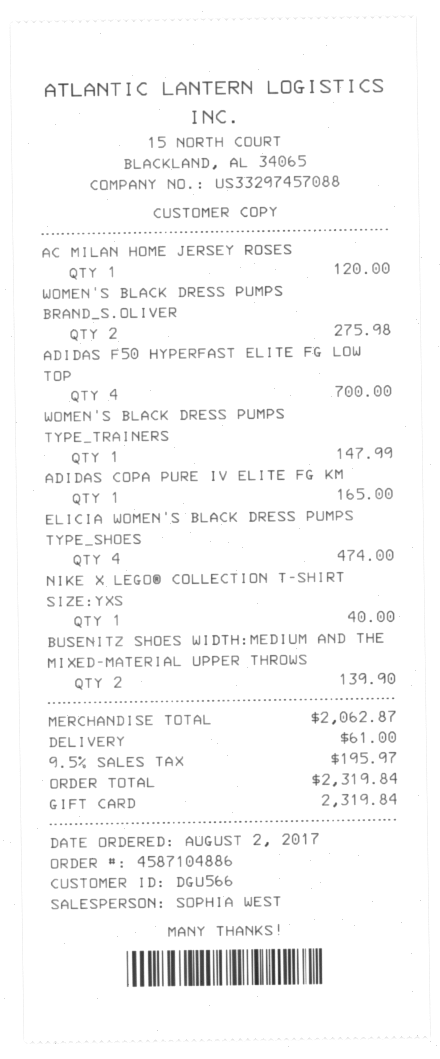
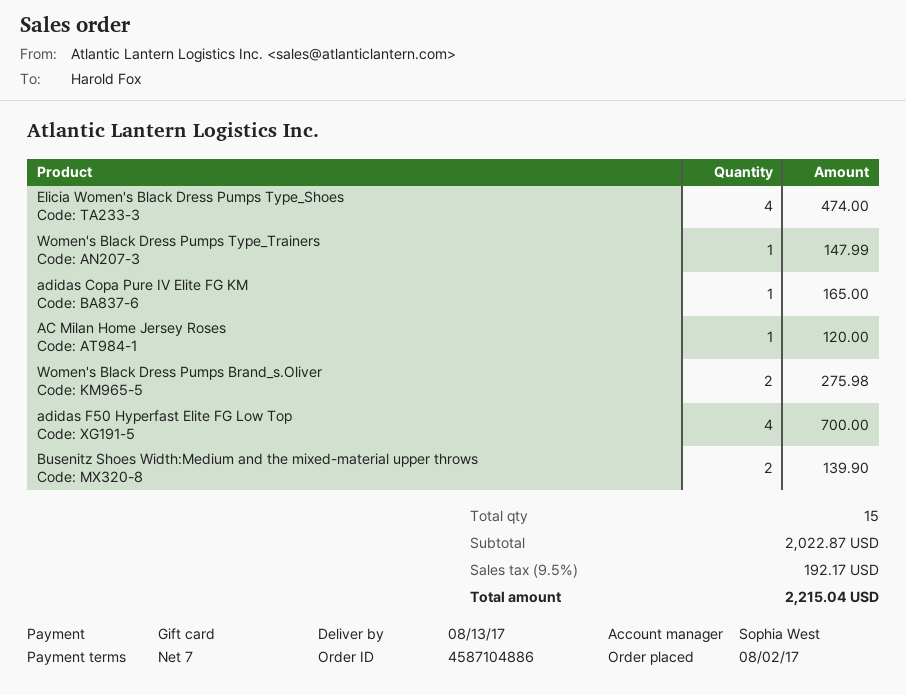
NIKE X LEGO® COLLECTION T-SHIRT SIZE:YXS: 1 for 40.00 -> none
subtotal: 2062.87 -> 2022.87
shipping: 61.00 -> none
tax: 9.5% = 195.97 -> 9.5% = 192.17
total: 2319.84 -> 2215.04

